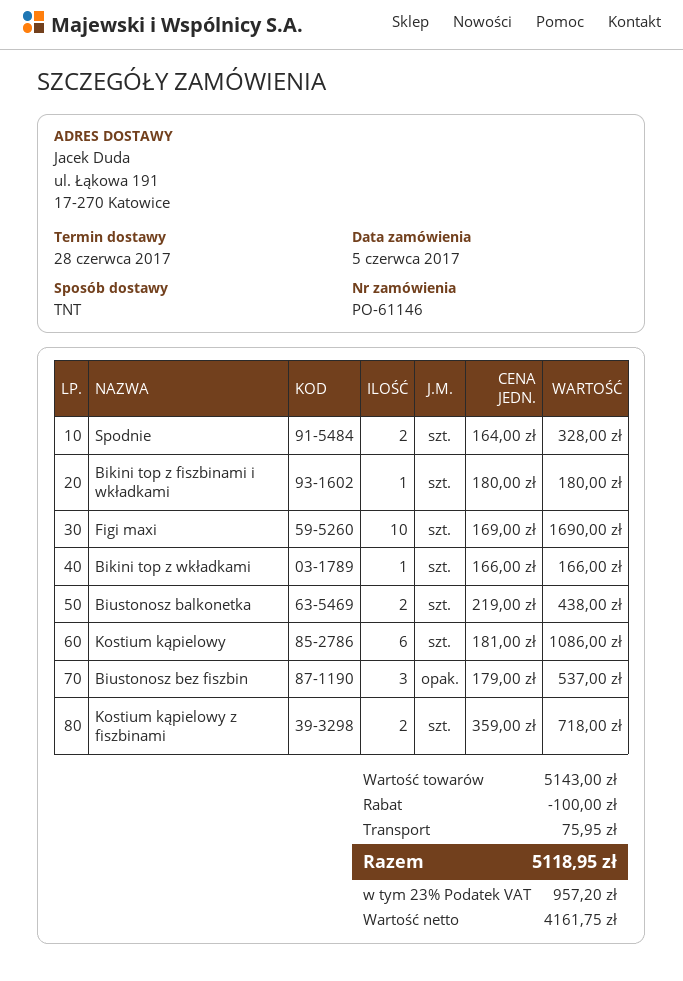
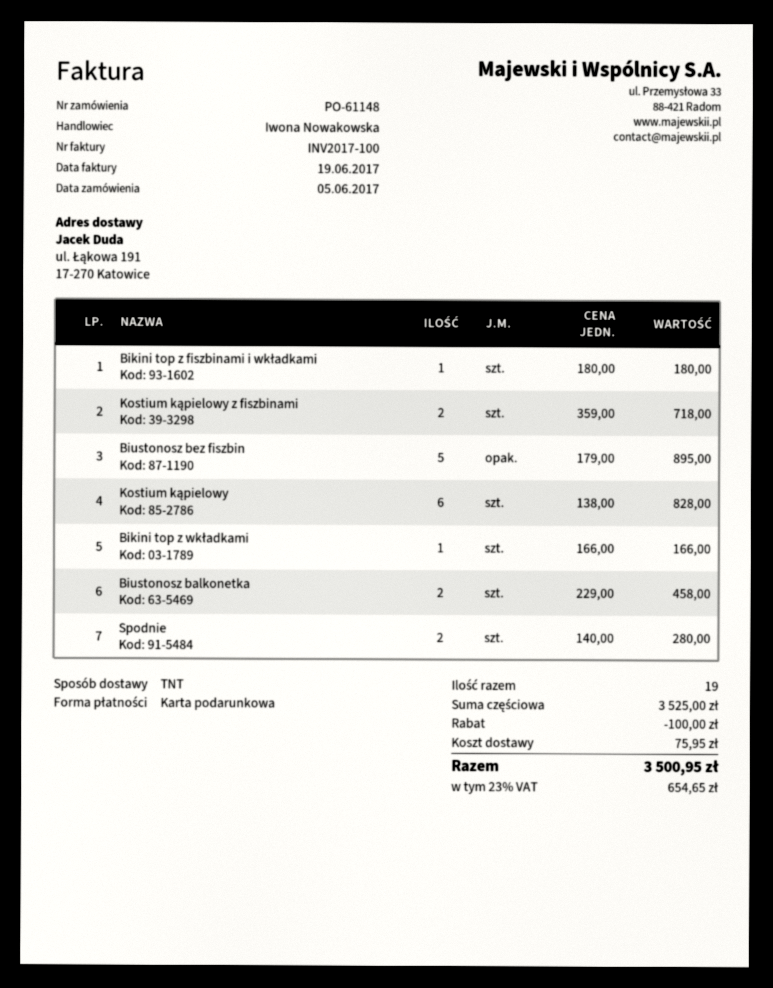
order number: PO-61146 -> PO-61148
Spodnie: 2 x 164.00 = 328.00 -> 2 x 140.00 = 280.00
Figi maxi: 10 x 169.00 = 1690.00 -> none
Biustonosz balkonetka: 2 x 219.00 = 438.00 -> 2 x 229.00 = 458.00
Kostium kąpielowy: 6 x 181.00 = 1086.00 -> 6 x 138.00 = 828.00
Biustonosz bez fiszbin: 3 x 179.00 = 537.00 -> 5 x 179.00 = 895.00
subtotal: 5143.00 -> 3525.00
tax: 23% = 957.20 -> 23% = 654.65
total: 5118.95 -> 3500.95

